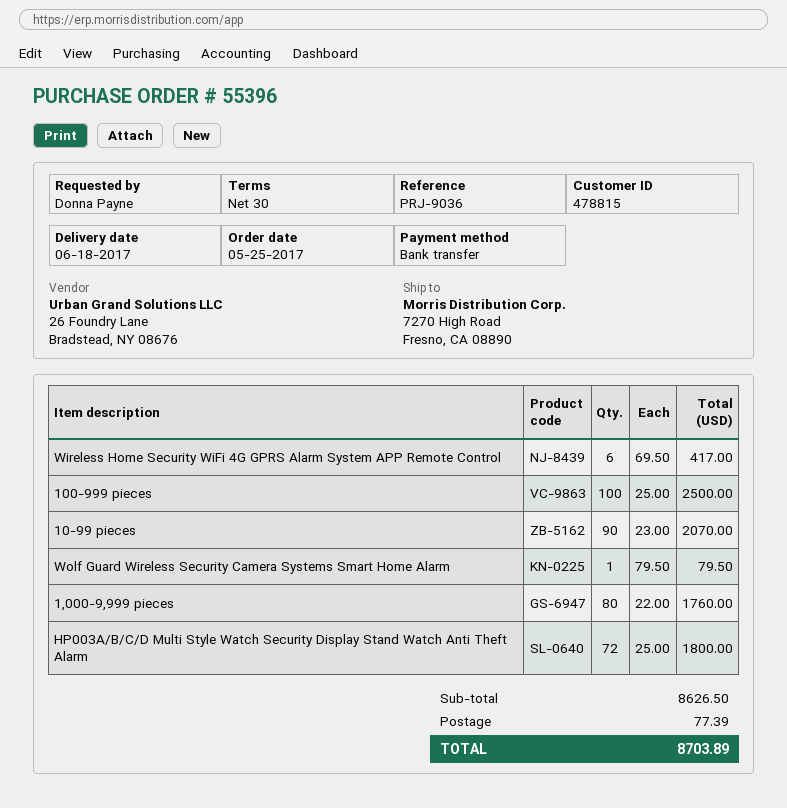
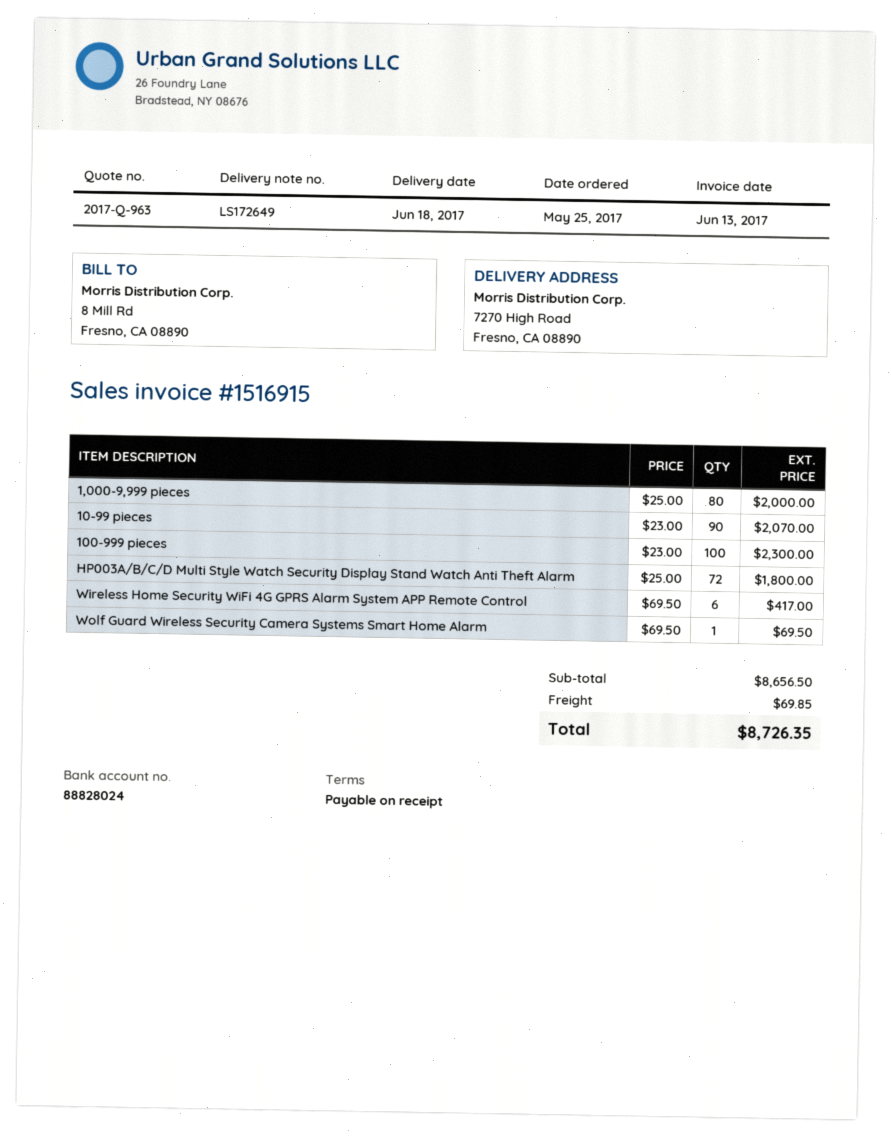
payment terms: 30 days -> on receipt
100-999 pieces: 100 x 25.00 = 2500.00 -> 100 x 23.00 = 2300.00
Wolf Guard Wireless Security Camera Systems Smart Home Alarm: 1 x 79.50 = 79.50 -> 1 x 69.50 = 69.50
1,000-9,999 pieces: 80 x 22.00 = 1760.00 -> 80 x 25.00 = 2000.00
subtotal: 8626.50 -> 8656.50
shipping: 77.39 -> 69.85
total: 8703.89 -> 8726.35

